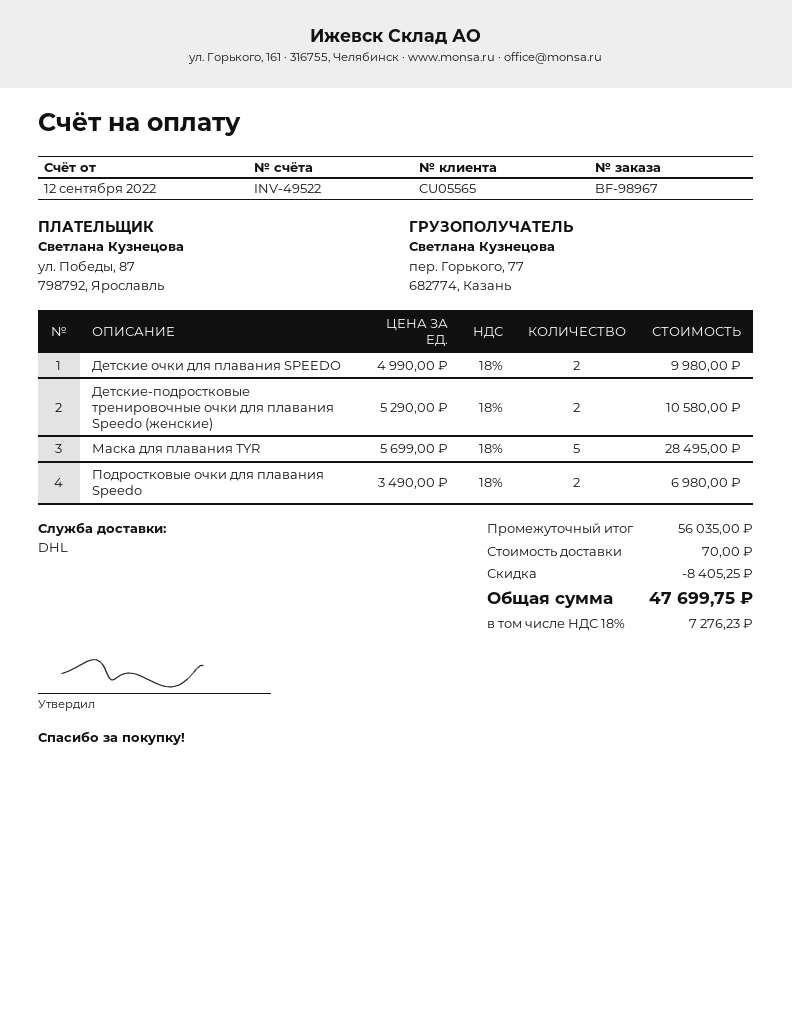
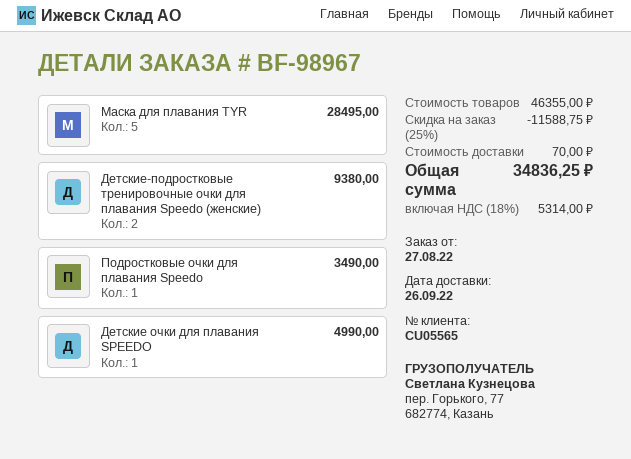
Детские очки для плавания SPEEDO: 2 for 9980.00 -> 1 for 4990.00
Детские-подростковые тренировочные очки для плавания Speedo (женские): 2 for 10580.00 -> 2 for 9380.00
Подростковые очки для плавания Speedo: 2 for 6980.00 -> 1 for 3490.00
subtotal: 56035.00 -> 46355.00
discount: 8405.25 -> 11588.75
tax: 18% = 7276.23 -> 18% = 5314.00
total: 47699.75 -> 34836.25

